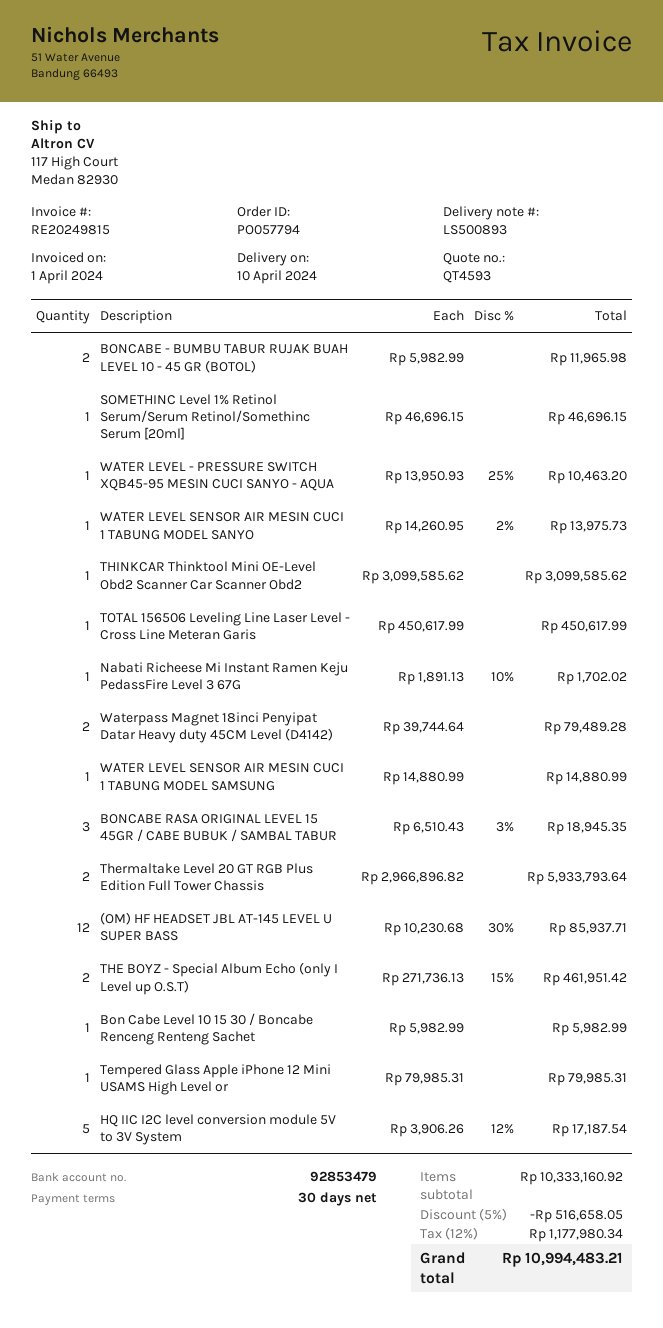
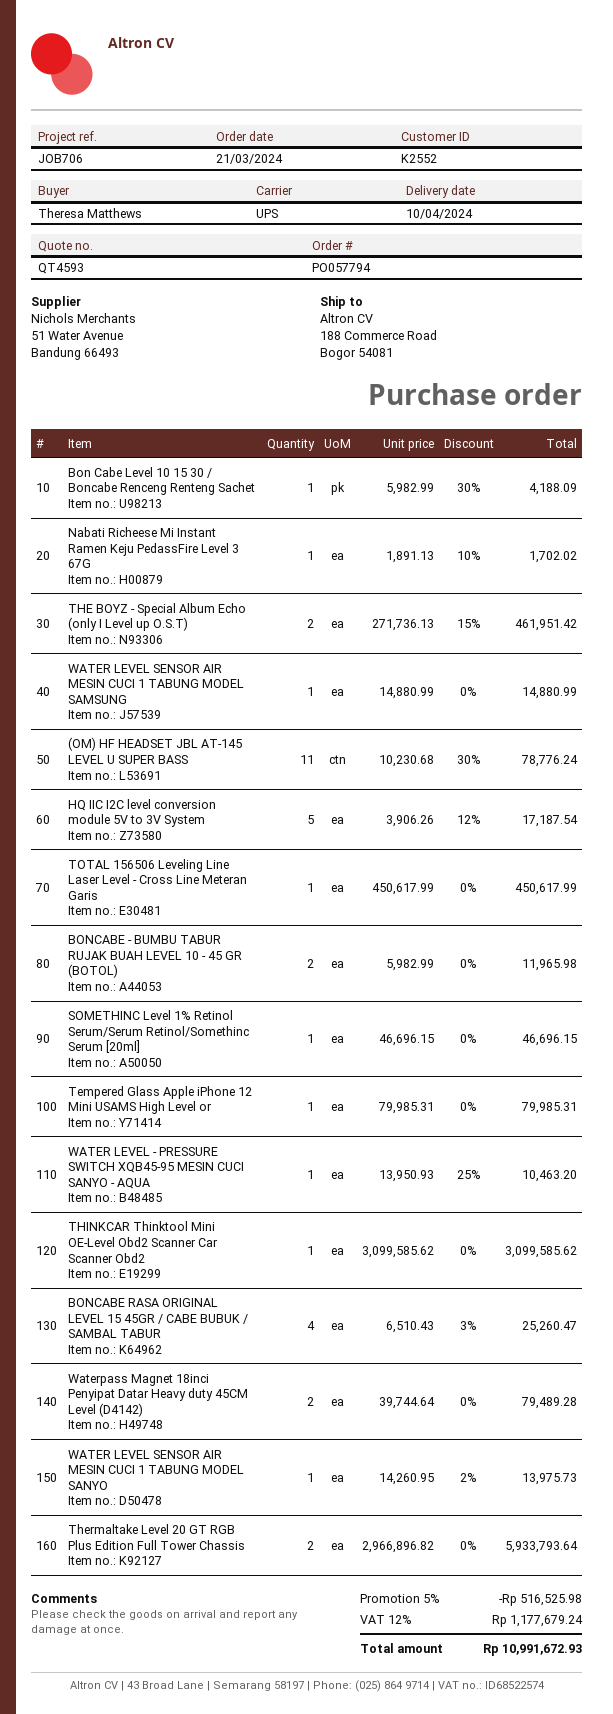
ship to: 117 High Court, Medan 82930 -> 188 Commerce Road, Bogor 54081
BONCABE RASA ORIGINAL LEVEL 15 45GR / CABE BUBUK / SAMBAL TABUR: 3 x 6510.43 - 3% = 18945.35 -> 4 x 6510.43 - 3% = 25260.47
(OM) HF HEADSET JBL AT-145 LEVEL U SUPER BASS: 12 x 10230.68 - 30% = 85937.71 -> 11 x 10230.68 - 30% = 78776.24
Bon Cabe Level 10 15 30 / Boncabe Renceng Renteng Sachet: 1 x 5982.99 = 5982.99 -> 1 x 5982.99 - 30% = 4188.09
discount: 5% = 516658.05 -> 5% = 516525.98
tax: 12% = 1177980.34 -> 12% = 1177679.24
total: 10994483.21 -> 10991672.93

